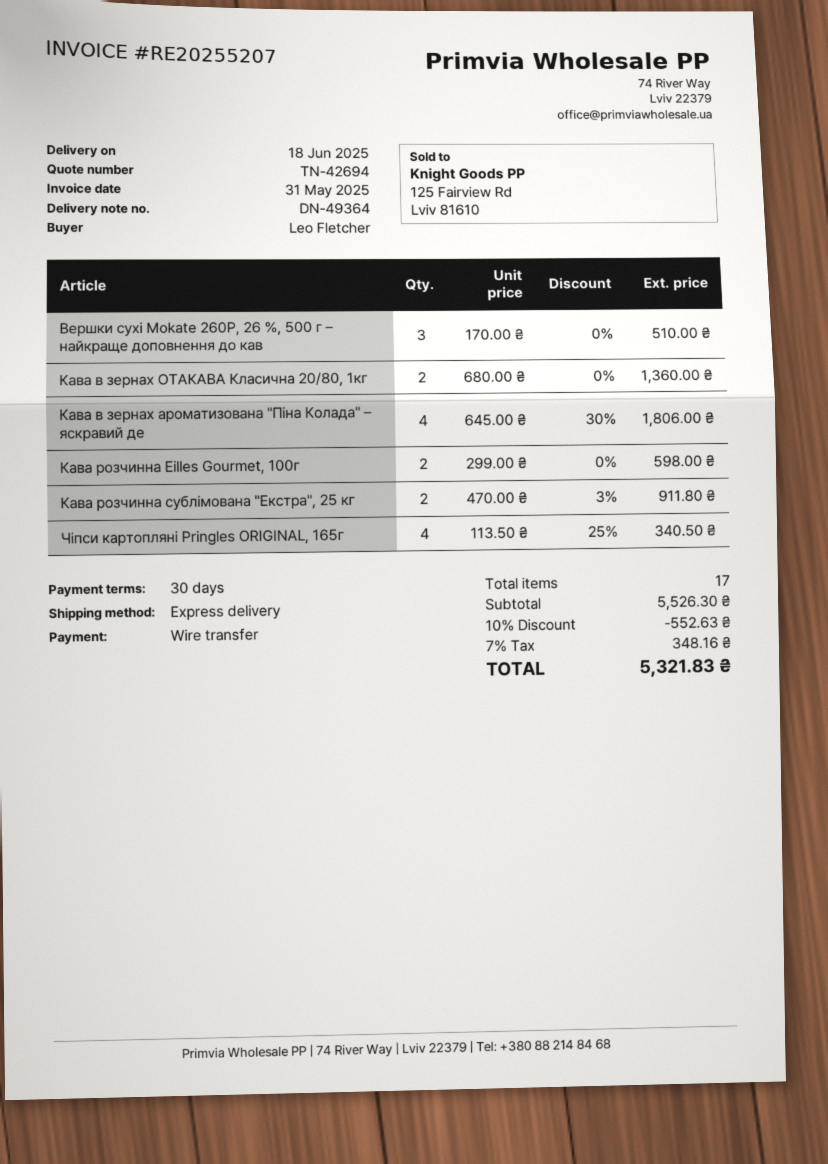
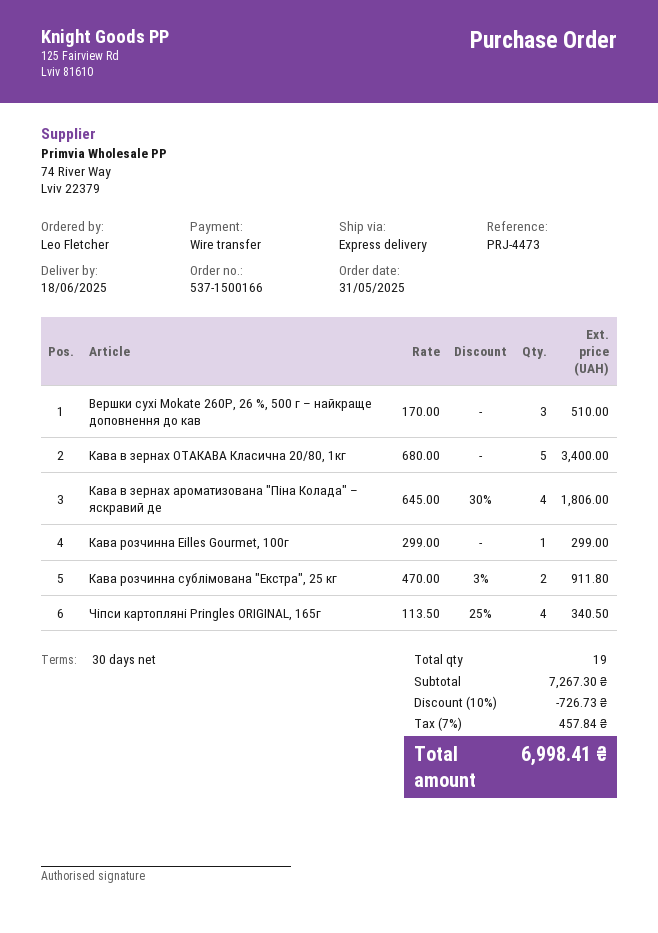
Кава в зернах ОТАКАВА Класична 20/80, 1кг: 2 x 680.00 = 1360.00 -> 5 x 680.00 = 3400.00
Кава розчинна Eilles Gourmet, 100г: 2 x 299.00 = 598.00 -> 1 x 299.00 = 299.00
total quantity: 17 -> 19
subtotal: 5526.30 -> 7267.30
discount: 10% = 552.63 -> 10% = 726.73
tax: 7% = 348.16 -> 7% = 457.84
total: 5321.83 -> 6998.41

